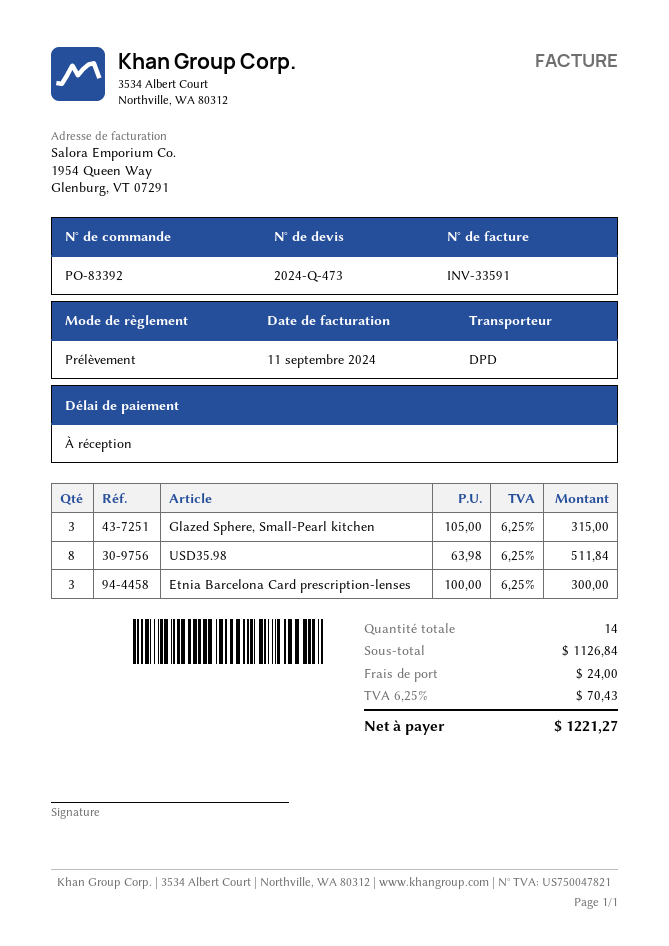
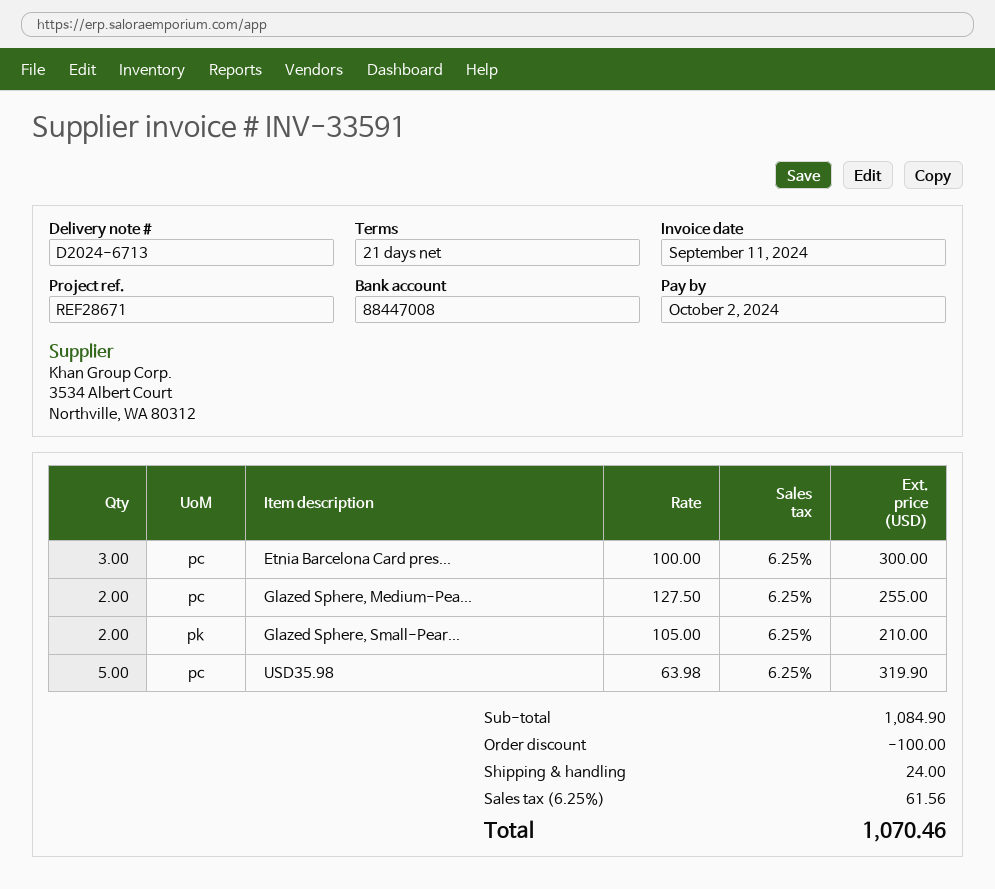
payment terms: on receipt -> 21 days
Glazed Sphere, Small-Pearl kitchen: 3 x 105.00 = 315.00 -> 2 x 105.00 = 210.00
USD35.98: 8 x 63.98 = 511.84 -> 5 x 63.98 = 319.90
Glazed Sphere, Medium-Pea...: none -> 2 x 127.50 = 255.00
subtotal: 1126.84 -> 1084.90
discount: none -> 100.00
tax: 6.25% = 70.43 -> 6.25% = 61.56
total: 1221.27 -> 1070.46

